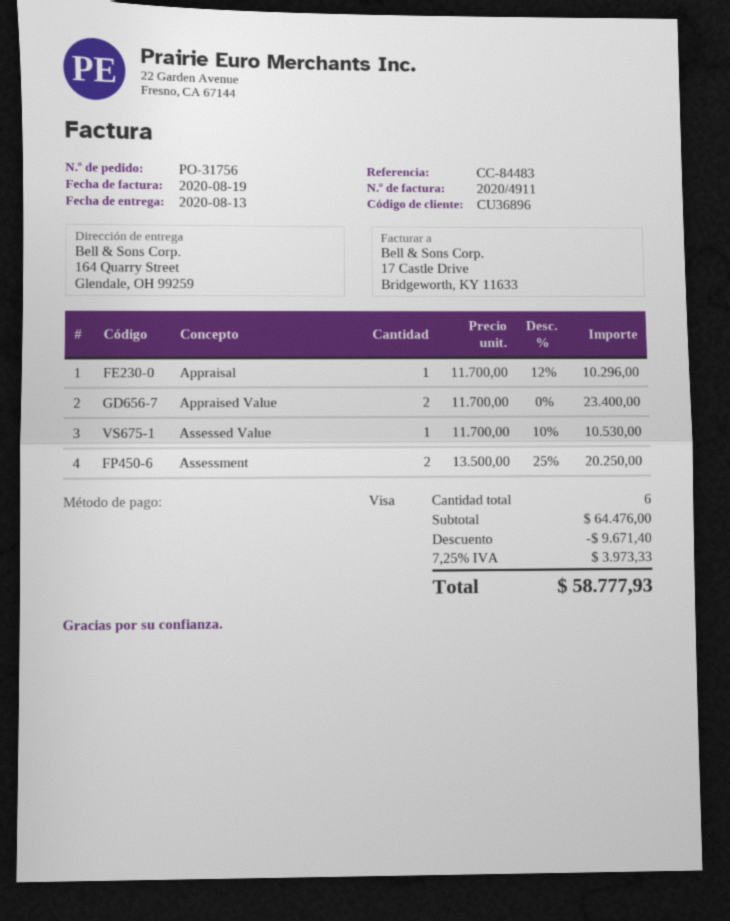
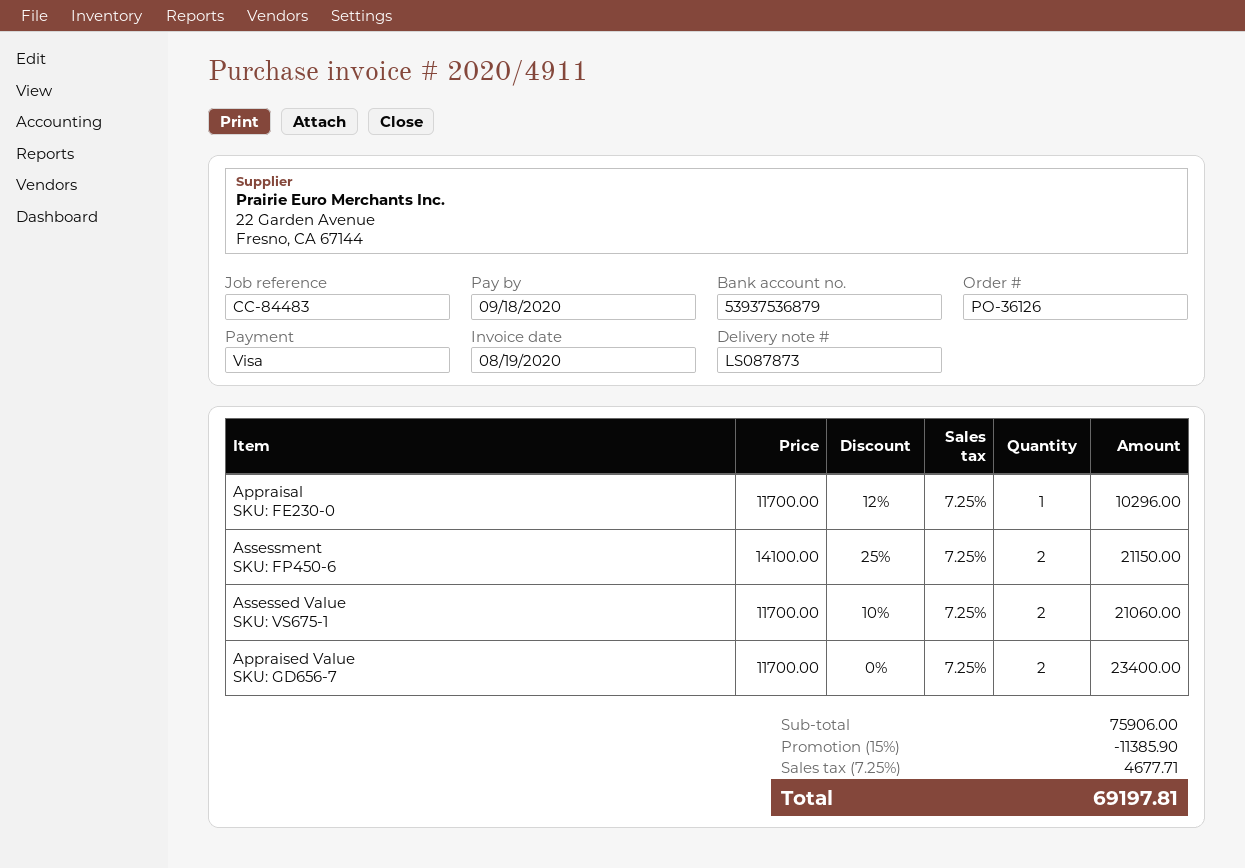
order number: PO-31756 -> PO-36126
Assessed Value: 1 x 11700.00 - 10% = 10530.00 -> 2 x 11700.00 - 10% = 21060.00
Assessment: 2 x 13500.00 - 25% = 20250.00 -> 2 x 14100.00 - 25% = 21150.00
subtotal: 64476.00 -> 75906.00
discount: 9671.40 -> 11385.90
tax: 7.25% = 3973.33 -> 7.25% = 4677.71
total: 58777.93 -> 69197.81

